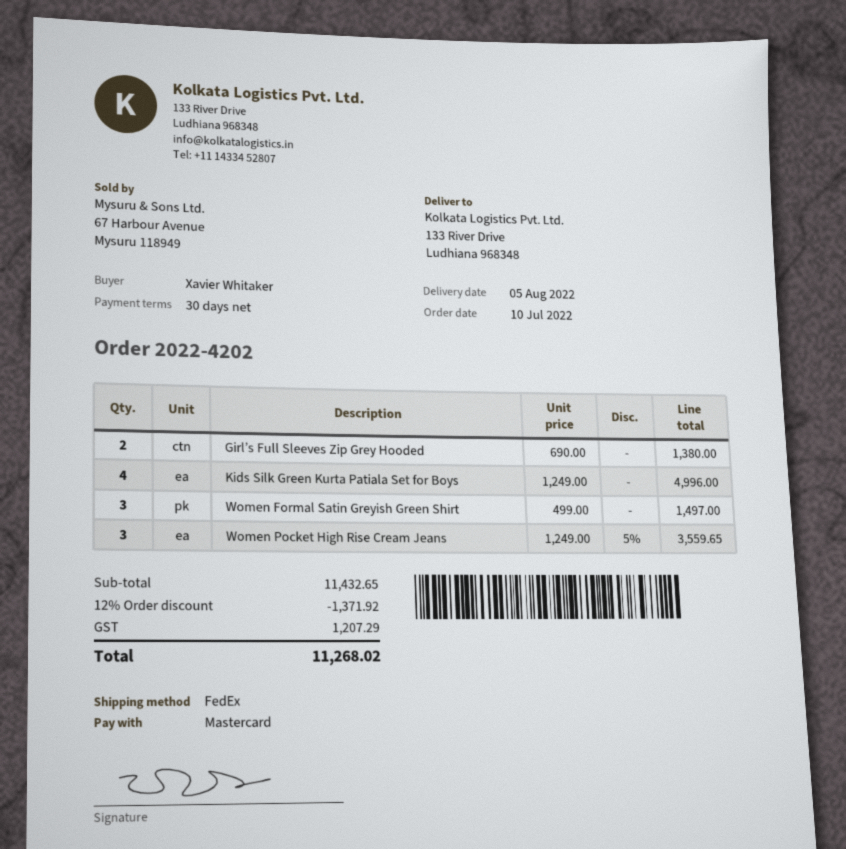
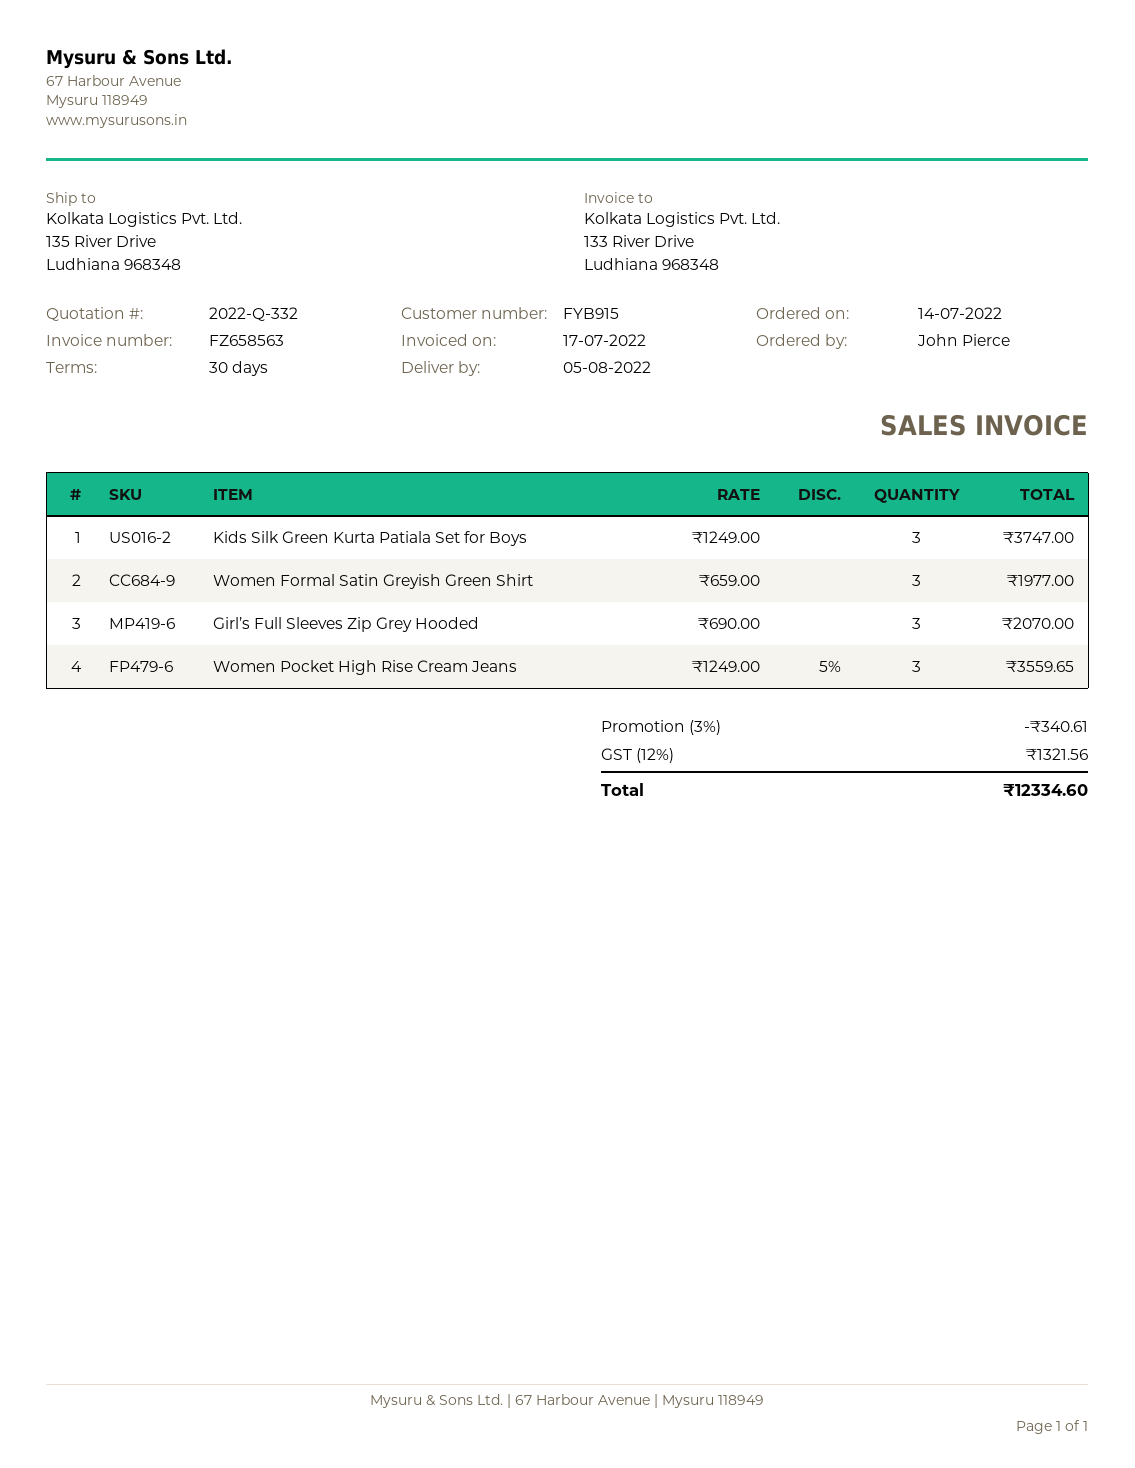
order date: 2022-07-10 -> 2022-07-14
ordered by: Xavier Whitaker -> John Pierce
ship to: 133 River Drive, Ludhiana 968348 -> 135 River Drive, Ludhiana 968348
Girl’s Full Sleeves Zip Grey Hooded: 2 x 690.00 = 1380.00 -> 3 x 690.00 = 2070.00
Kids Silk Green Kurta Patiala Set for Boys: 4 x 1249.00 = 4996.00 -> 3 x 1249.00 = 3747.00
Women Formal Satin Greyish Green Shirt: 3 x 499.00 = 1497.00 -> 3 x 659.00 = 1977.00
discount: 12% = 1371.92 -> 3% = 340.61
tax: 1207.29 -> 1321.56
total: 11268.02 -> 12334.60

